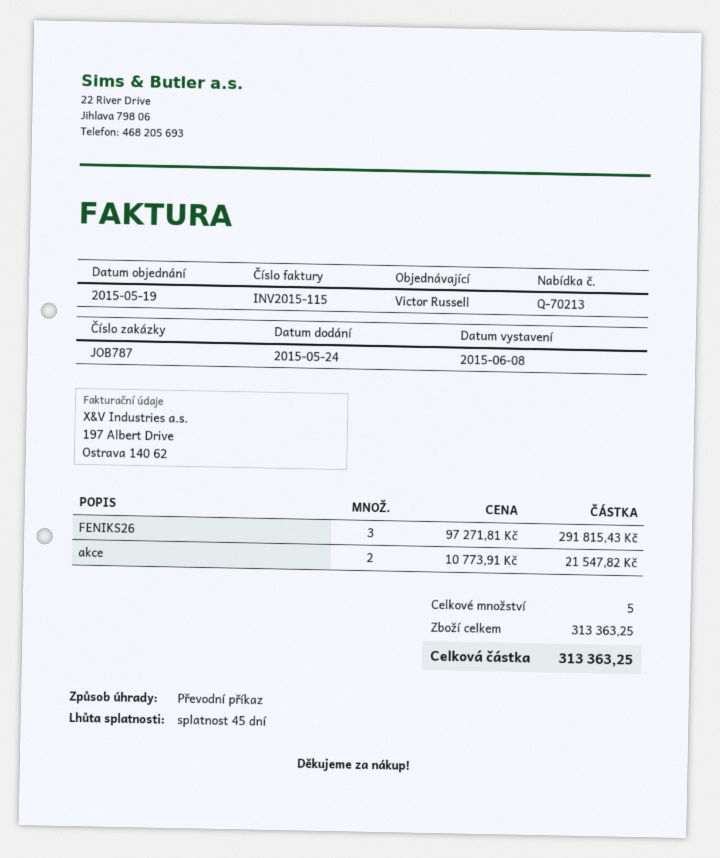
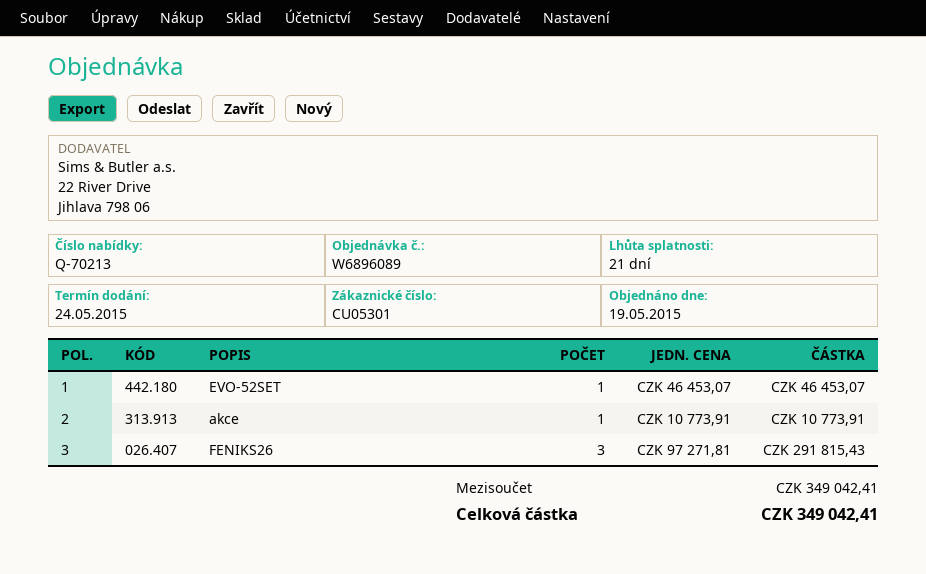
payment terms: 45 days -> 21 days
akce: 2 x 10773.91 = 21547.82 -> 1 x 10773.91 = 10773.91
EVO-52SET: none -> 1 x 46453.07 = 46453.07
subtotal: 313363.25 -> 349042.41
total: 313363.25 -> 349042.41

